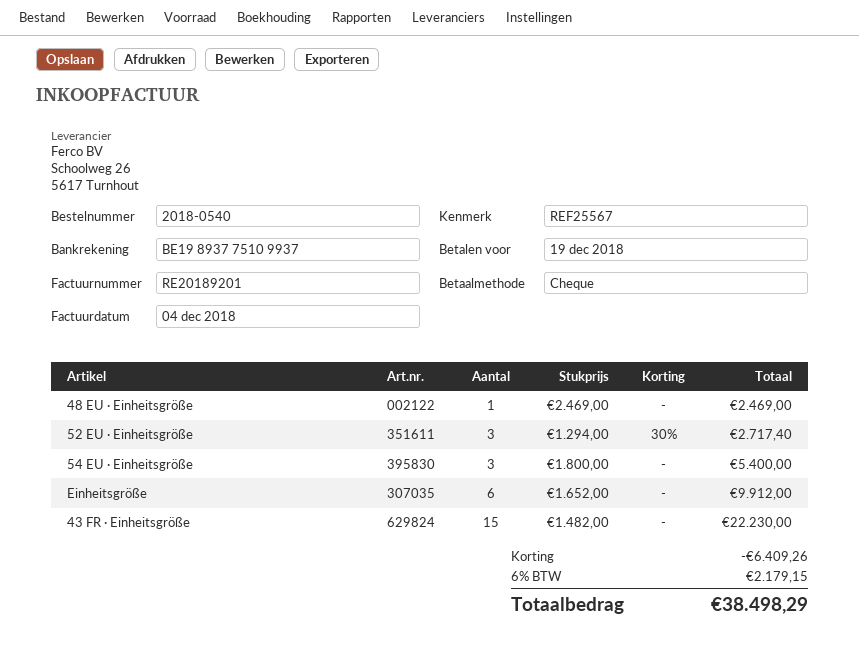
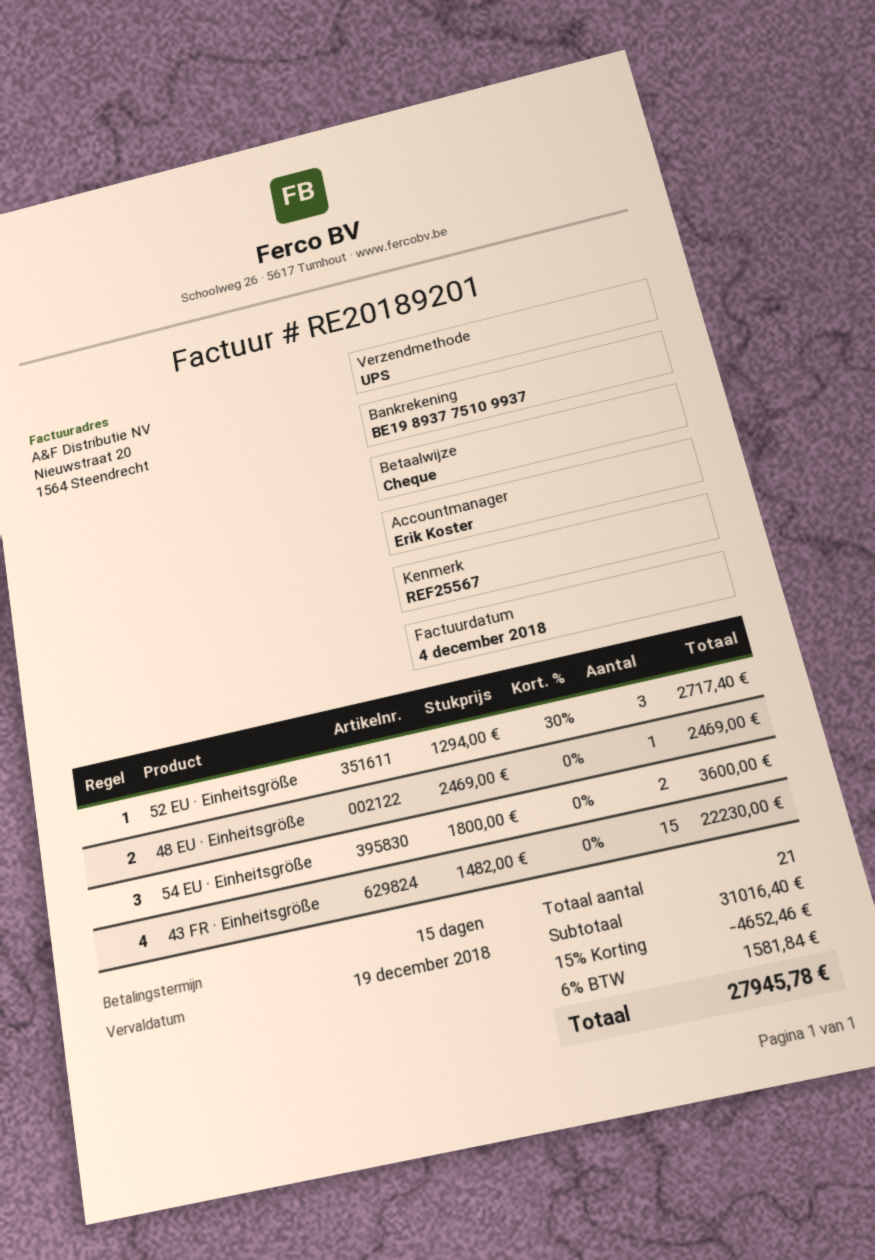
54 EU · Einheitsgröße: 3 x 1800.00 = 5400.00 -> 2 x 1800.00 = 3600.00
Einheitsgröße: 6 x 1652.00 = 9912.00 -> none
discount: 6409.26 -> 4652.46
tax: 6% = 2179.15 -> 6% = 1581.84
total: 38498.29 -> 27945.78

